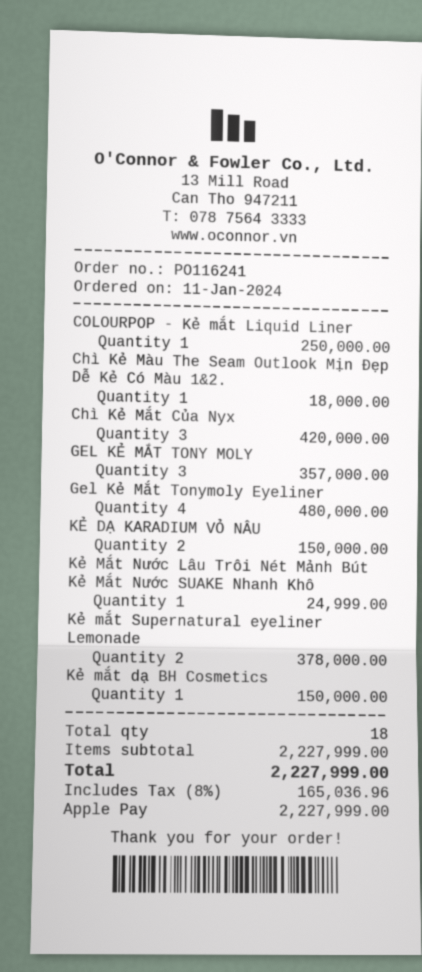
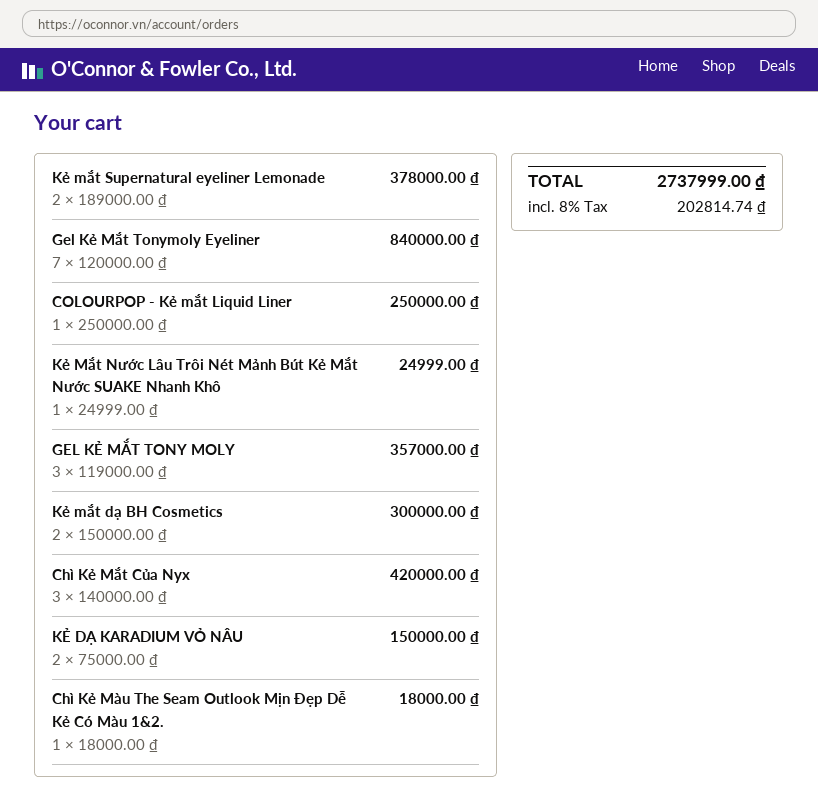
Gel Kẻ Mắt Tonymoly Eyeliner: 4 for 480000.00 -> 7 for 840000.00
Kẻ mắt dạ BH Cosmetics: 1 for 150000.00 -> 2 for 300000.00
tax: 8% = 165036.96 -> 8% = 202814.74
total: 2227999.00 -> 2737999.00

